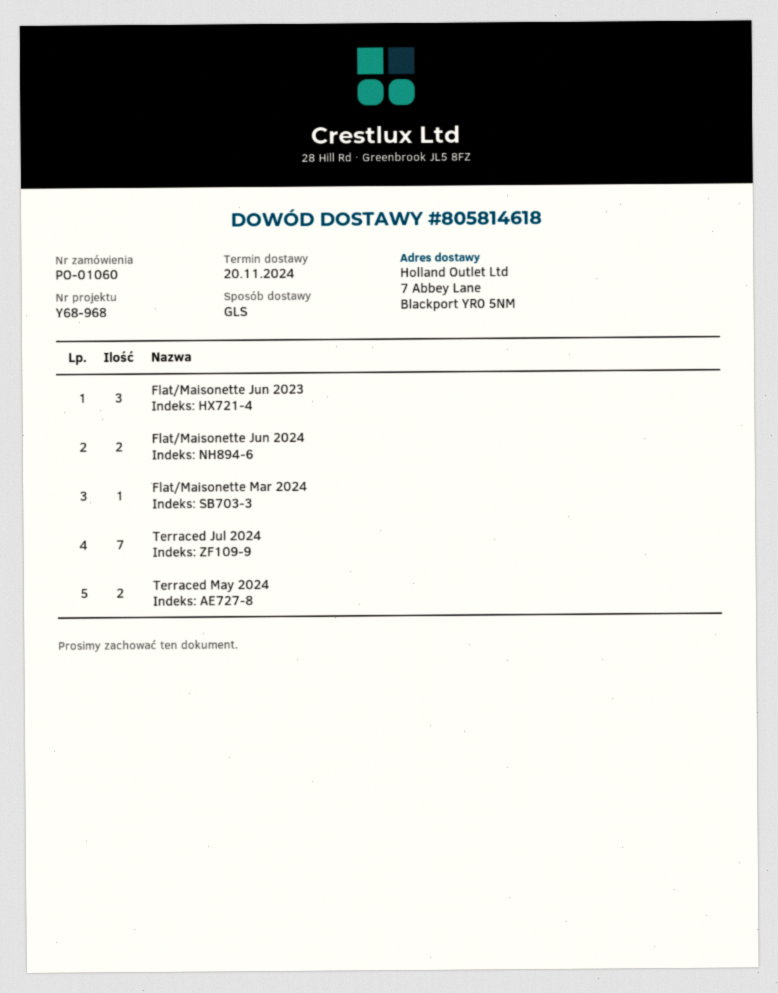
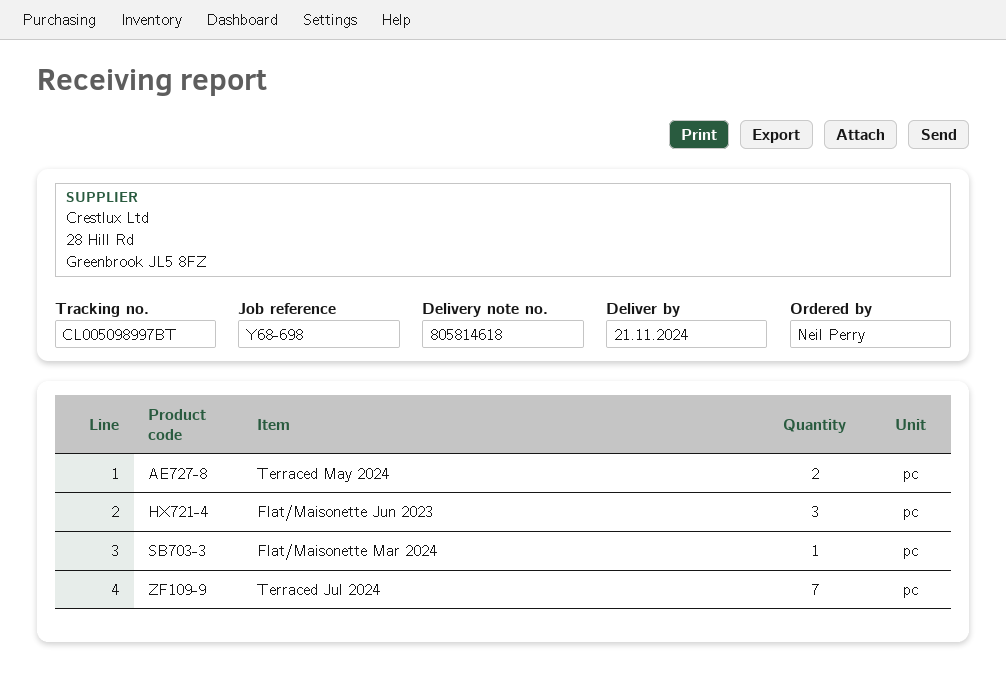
delivery date: 2024-11-20 -> 2024-11-21
reference: Y68-968 -> Y68-698
Flat/Maisonette Jun 2024: 2 -> none

